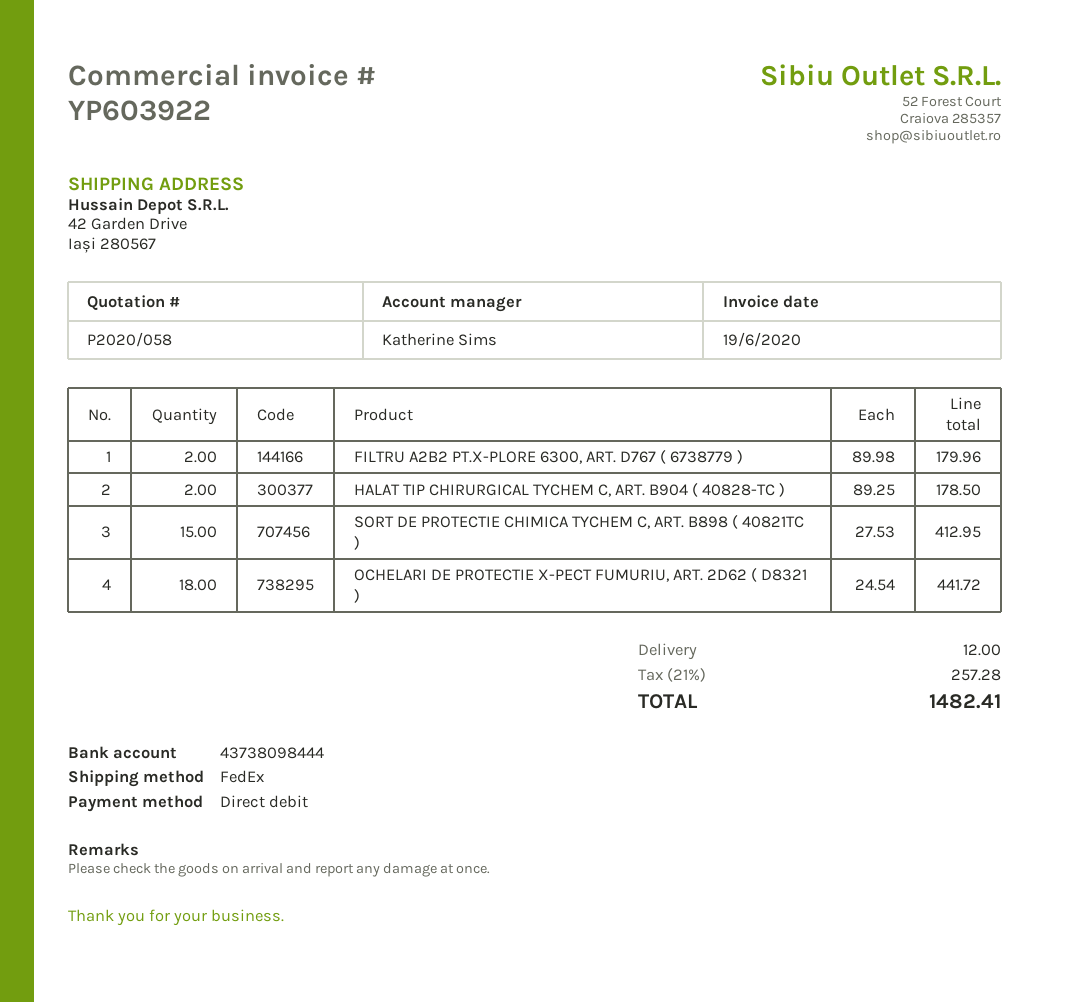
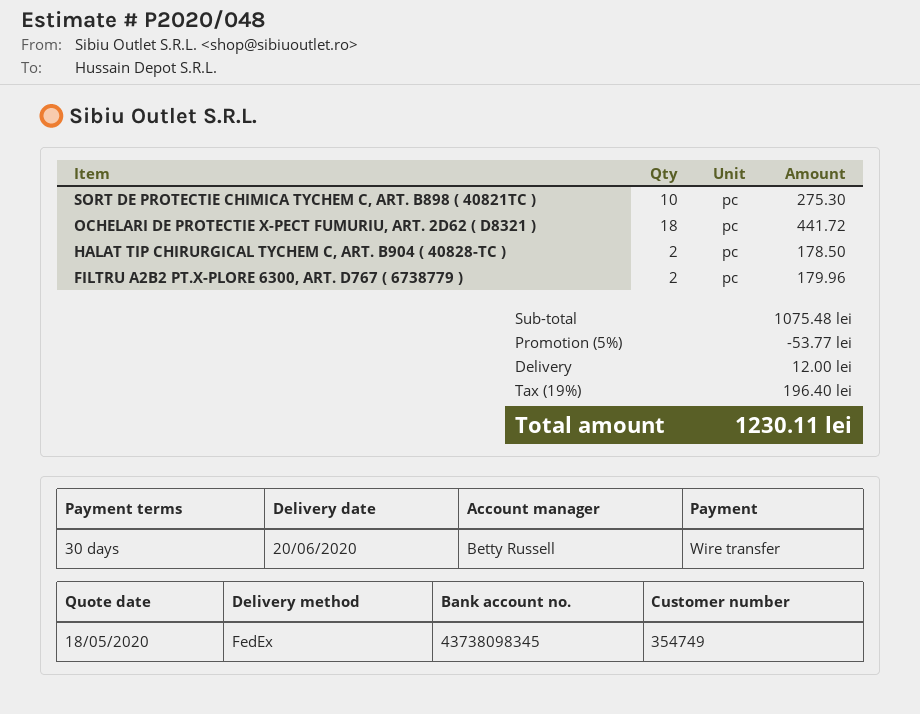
quote number: P2020/058 -> P2020/048
sales rep: Katherine Sims -> Betty Russell
payment method: direct debit -> bank transfer
bank account: 43738098444 -> 43738098345
SORT DE PROTECTIE CHIMICA TYCHEM C, ART. B898 ( 40821TC ): 15 for 412.95 -> 10 for 275.30
discount: none -> 5% = 53.77
tax: 21% = 257.28 -> 19% = 196.40
total: 1482.41 -> 1230.11

